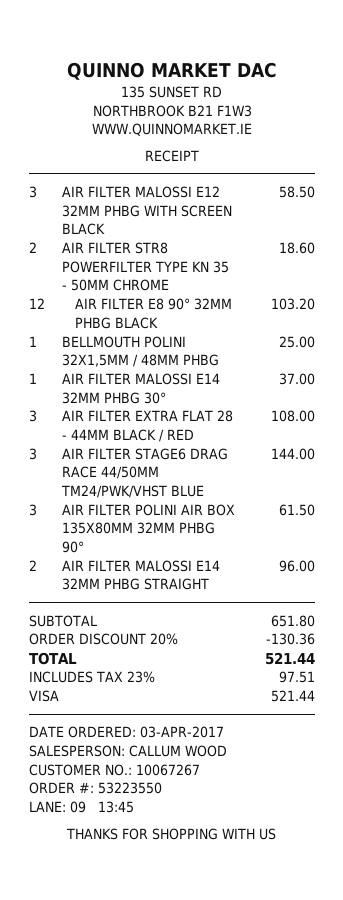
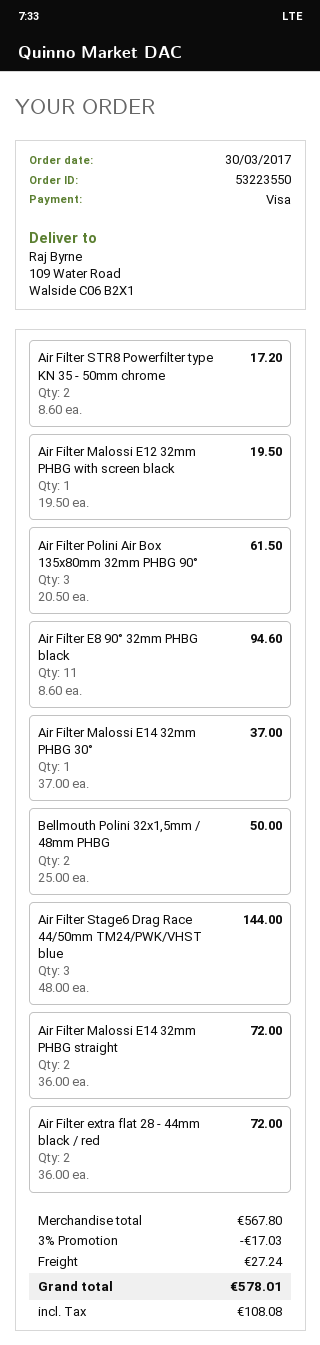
order date: 2017-04-03 -> 2017-03-30
AIR FILTER MALOSSI E12 32MM PHBG WITH SCREEN BLACK: 3 for 58.50 -> 1 for 19.50
AIR FILTER STR8 POWERFILTER TYPE KN 35 - 50MM CHROME: 2 for 18.60 -> 2 for 17.20
AIR FILTER E8 90° 32MM PHBG BLACK: 12 for 103.20 -> 11 for 94.60
BELLMOUTH POLINI 32X1,5MM / 48MM PHBG: 1 for 25.00 -> 2 for 50.00
AIR FILTER EXTRA FLAT 28 - 44MM BLACK / RED: 3 for 108.00 -> 2 for 72.00
AIR FILTER MALOSSI E14 32MM PHBG STRAIGHT: 2 for 96.00 -> 2 for 72.00
subtotal: 651.80 -> 567.80
discount: 20% = 130.36 -> 3% = 17.03
shipping: none -> 27.24
tax: 97.51 -> 108.08
total: 521.44 -> 578.01

